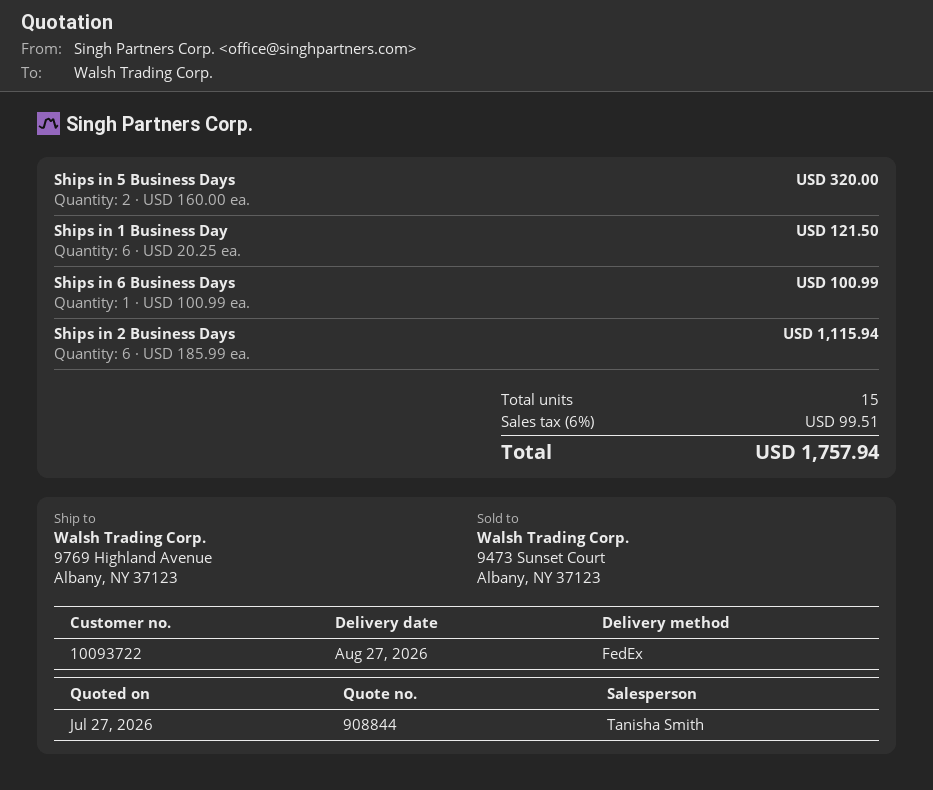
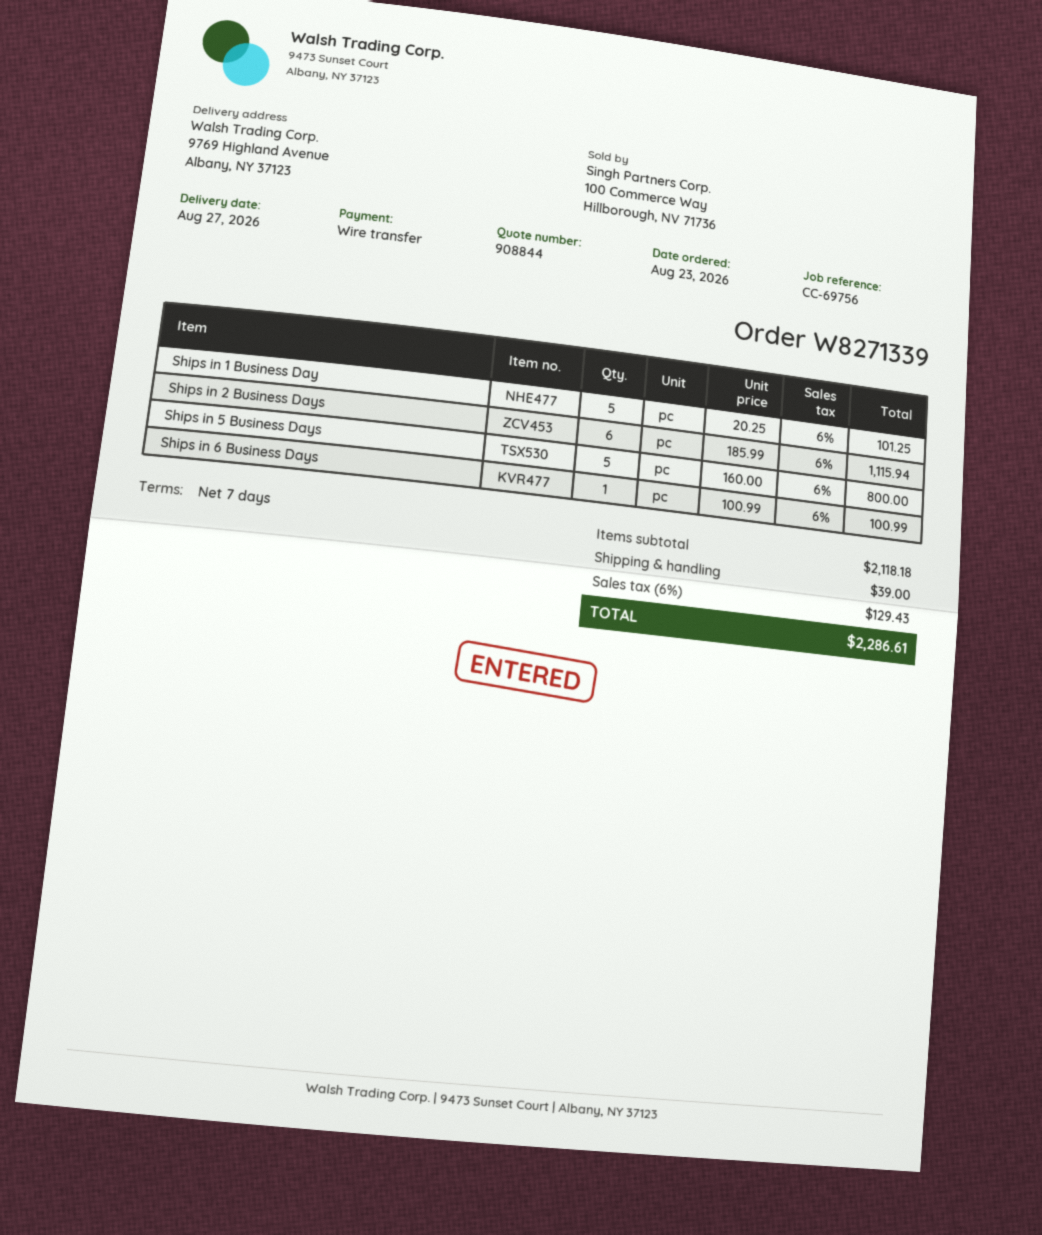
Ships in 5 Business Days: 2 x 160.00 = 320.00 -> 5 x 160.00 = 800.00
Ships in 1 Business Day: 6 x 20.25 = 121.50 -> 5 x 20.25 = 101.25
shipping: none -> 39.00
tax: 6% = 99.51 -> 6% = 129.43
total: 1757.94 -> 2286.61

